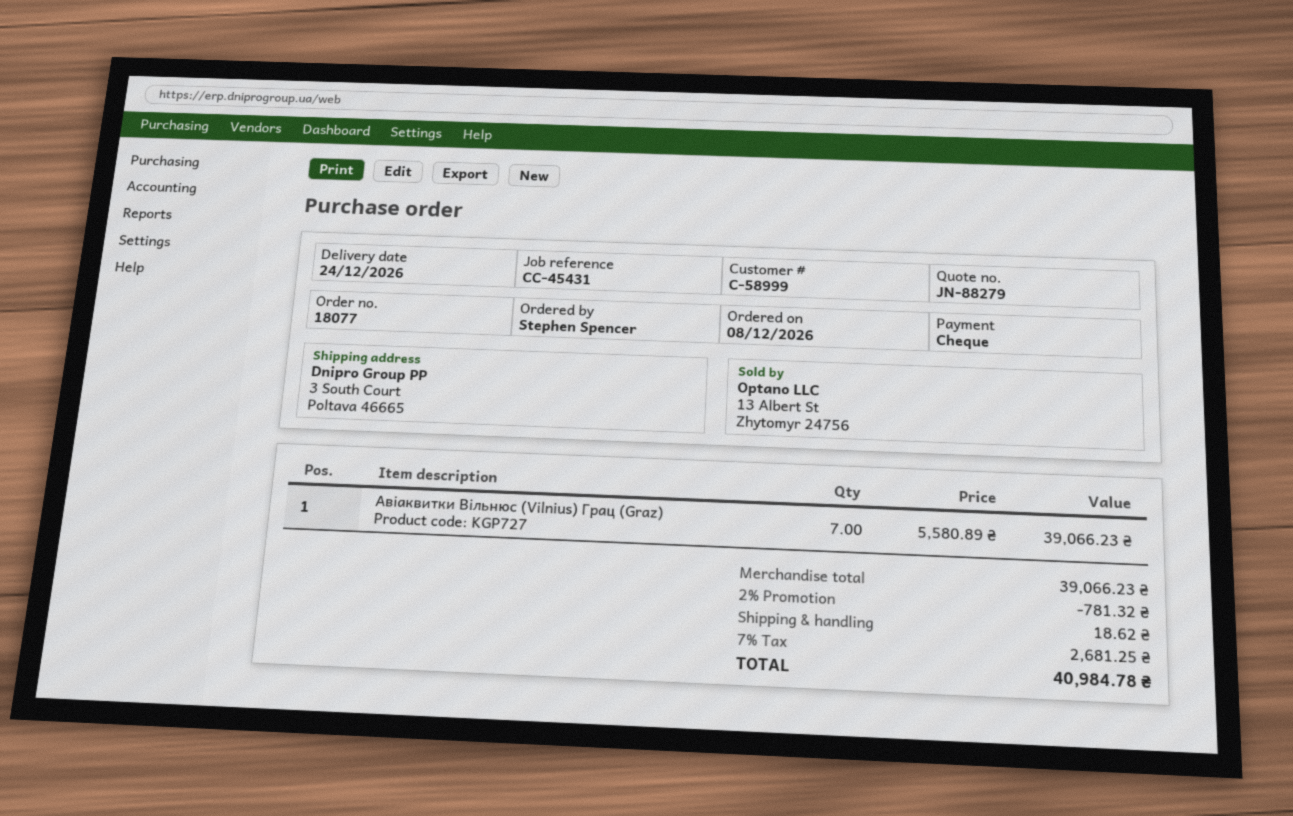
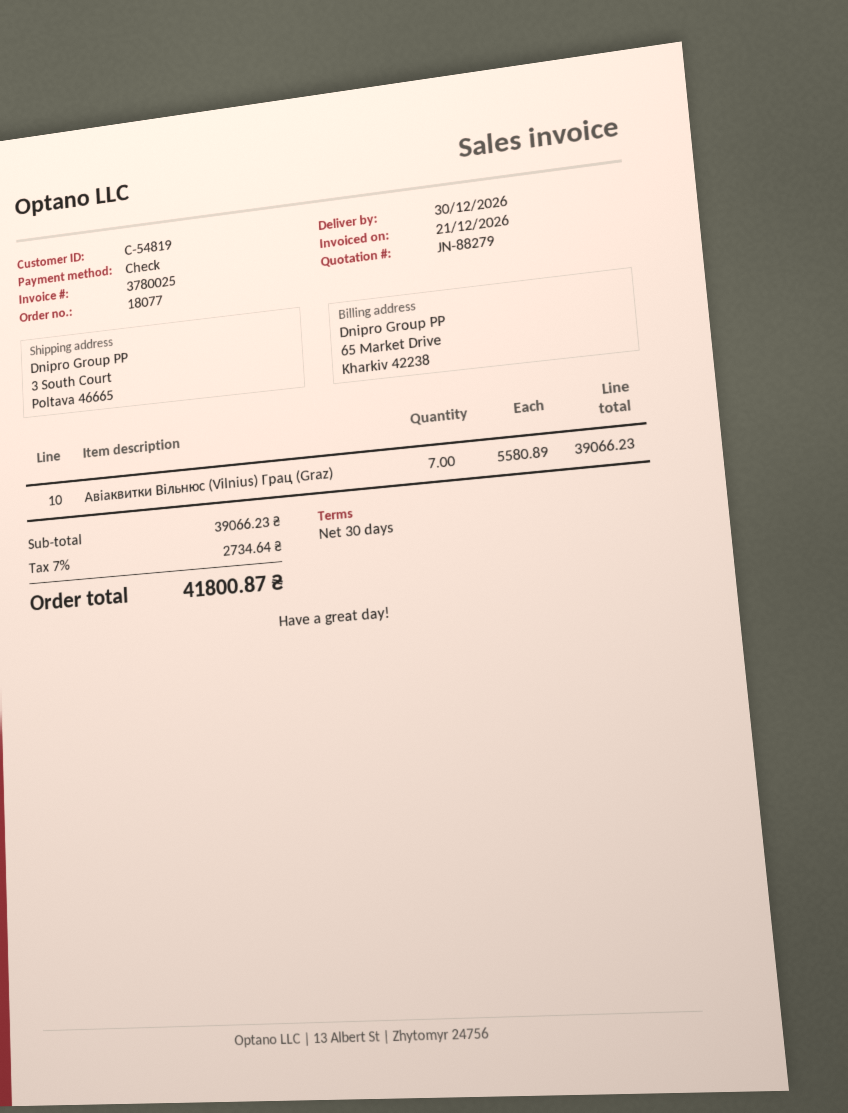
delivery date: 2026-12-24 -> 2026-12-30
customer number: C-58999 -> C-54819
discount: 2% = 781.32 -> none
shipping: 18.62 -> none
tax: 7% = 2681.25 -> 7% = 2734.64
total: 40984.78 -> 41800.87

